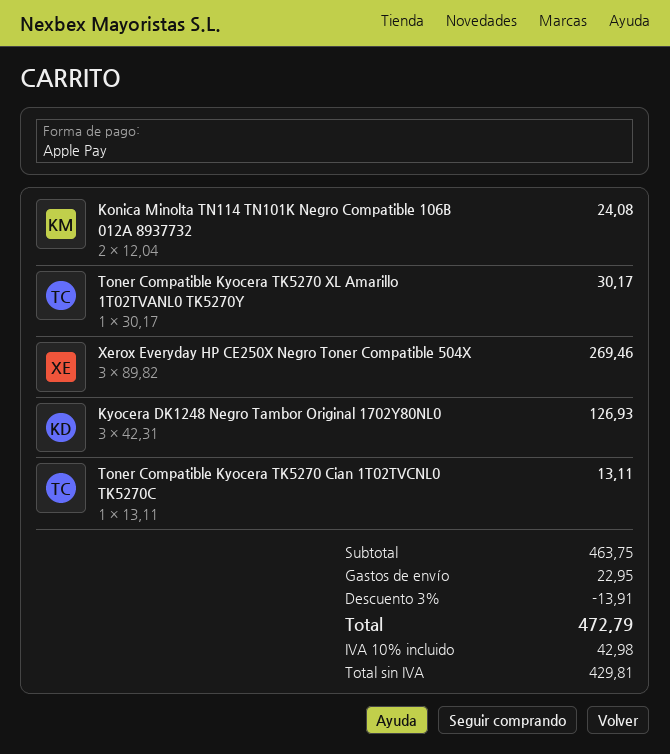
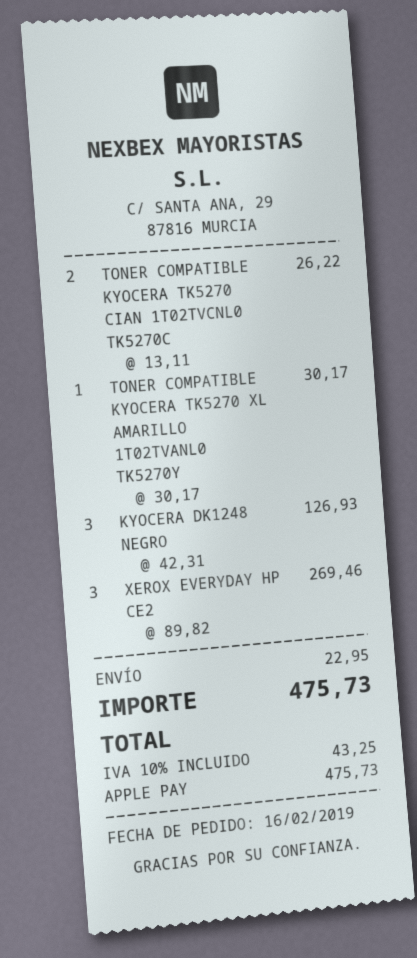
Konica Minolta TN114 TN101K Negro Compatible 106B 012A 8937732: 2 x 12.04 = 24.08 -> none
Toner Compatible Kyocera TK5270 Cian 1T02TVCNL0 TK5270C: 1 x 13.11 = 13.11 -> 2 x 13.11 = 26.22
discount: 3% = 13.91 -> none
tax: 10% = 42.98 -> 10% = 43.25
total: 472.79 -> 475.73

